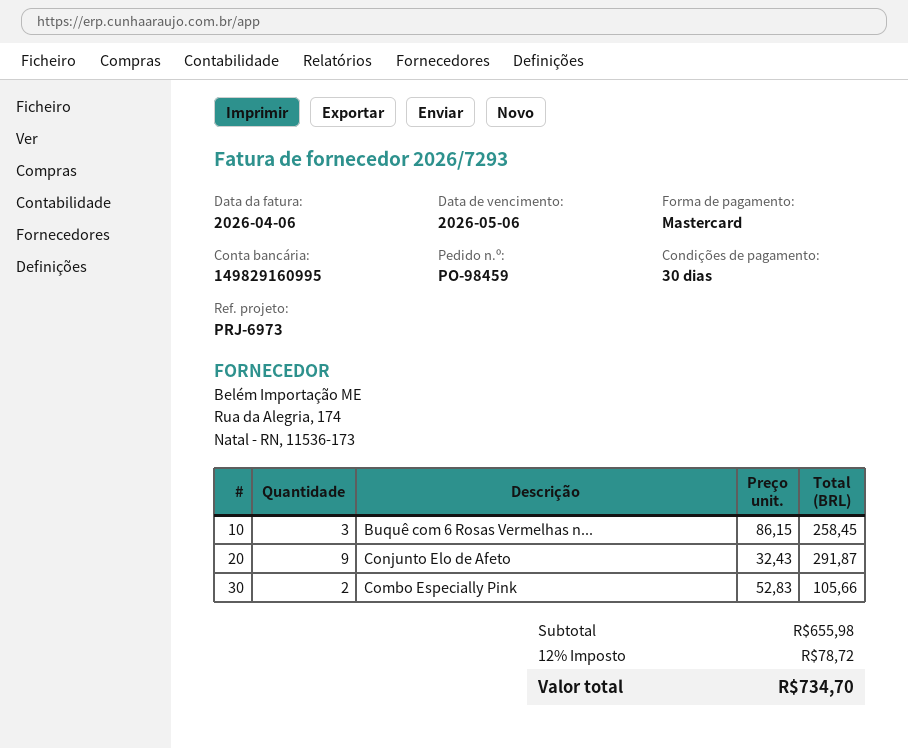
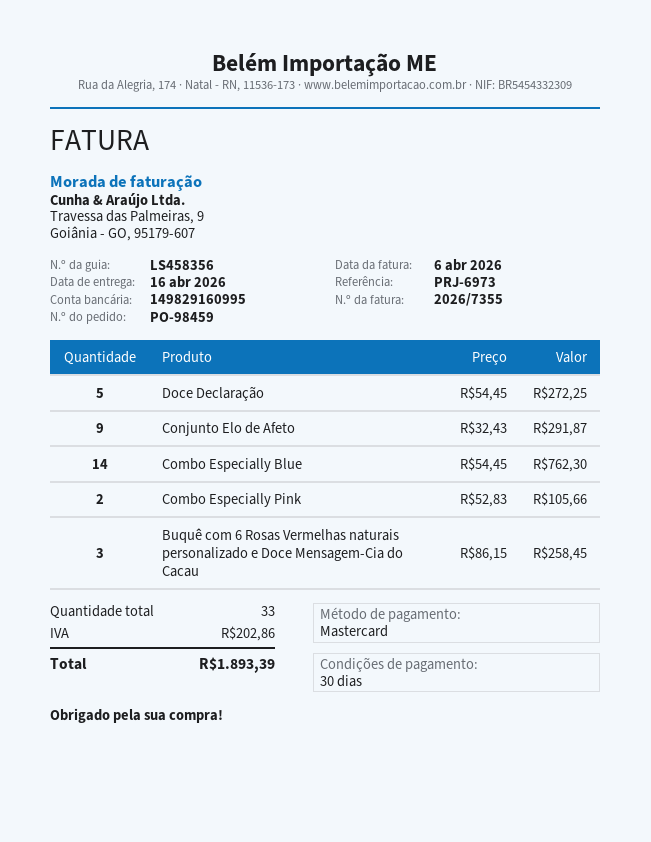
invoice number: 2026/7293 -> 2026/7355
Doce Declaração: none -> 5 x 54.45 = 272.25
Combo Especially Blue: none -> 14 x 54.45 = 762.30
tax: 78.72 -> 202.86
total: 734.70 -> 1893.39

